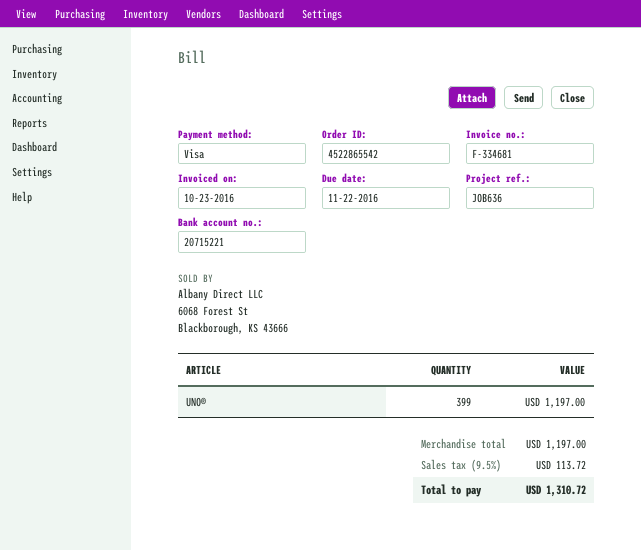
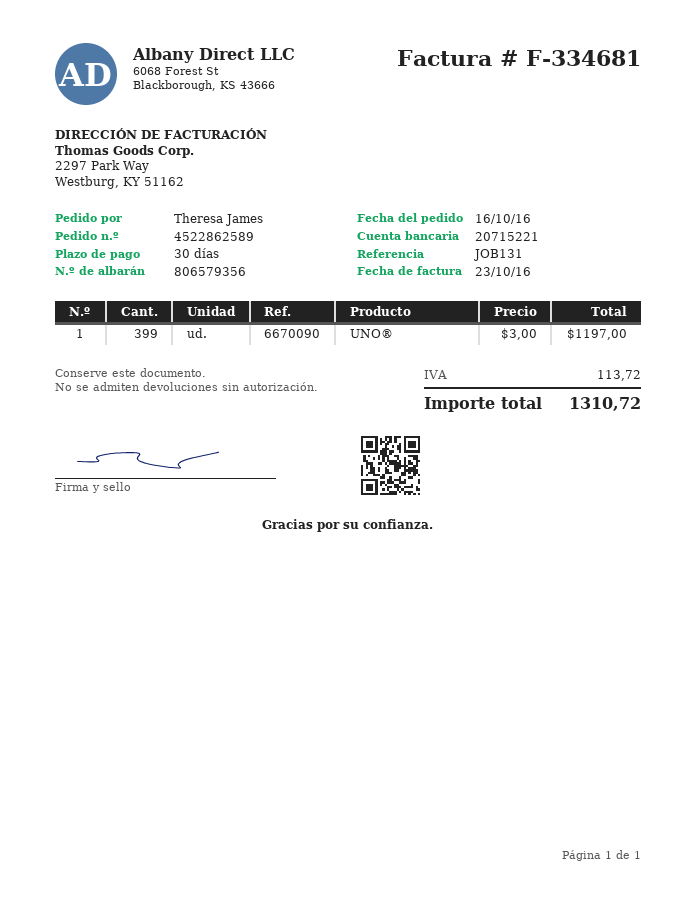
order number: 4522865542 -> 4522862589
reference: JOB636 -> JOB131

